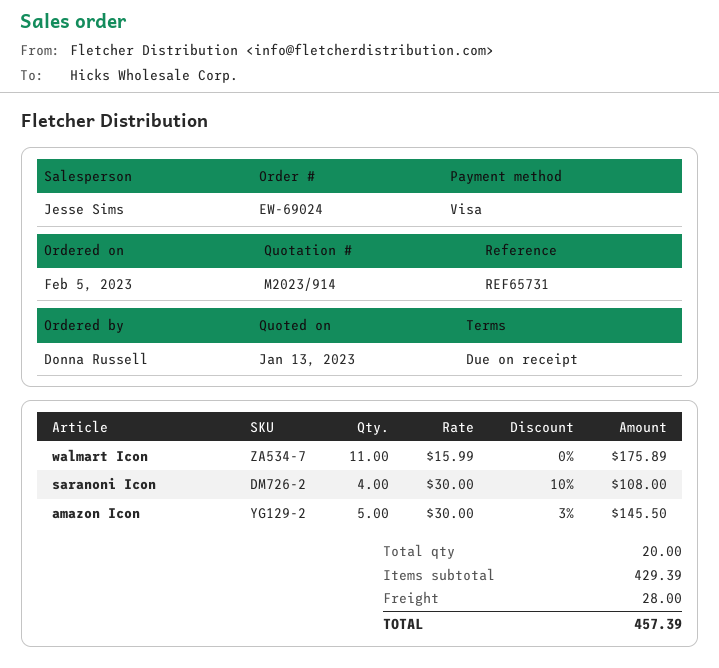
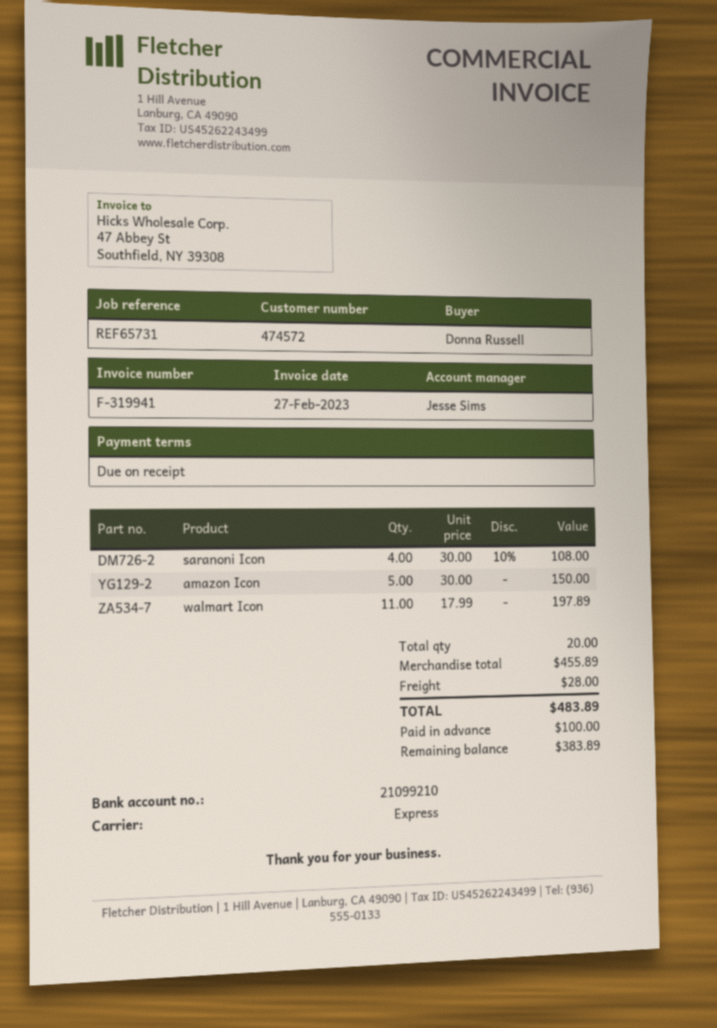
walmart Icon: 11 x 15.99 = 175.89 -> 11 x 17.99 = 197.89
amazon Icon: 5 x 30.00 - 3% = 145.50 -> 5 x 30.00 = 150.00
subtotal: 429.39 -> 455.89
total: 457.39 -> 483.89

